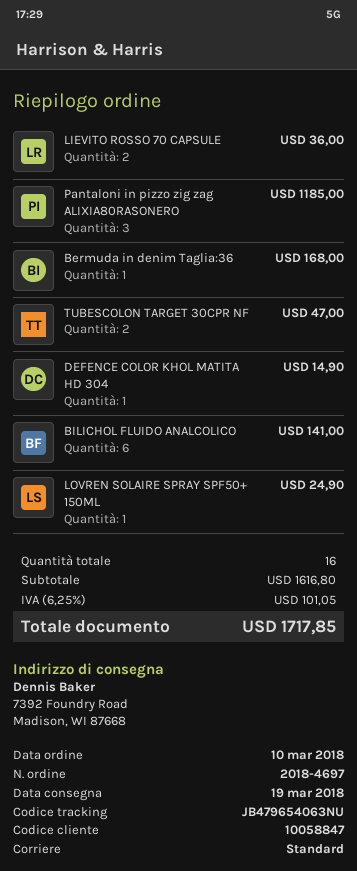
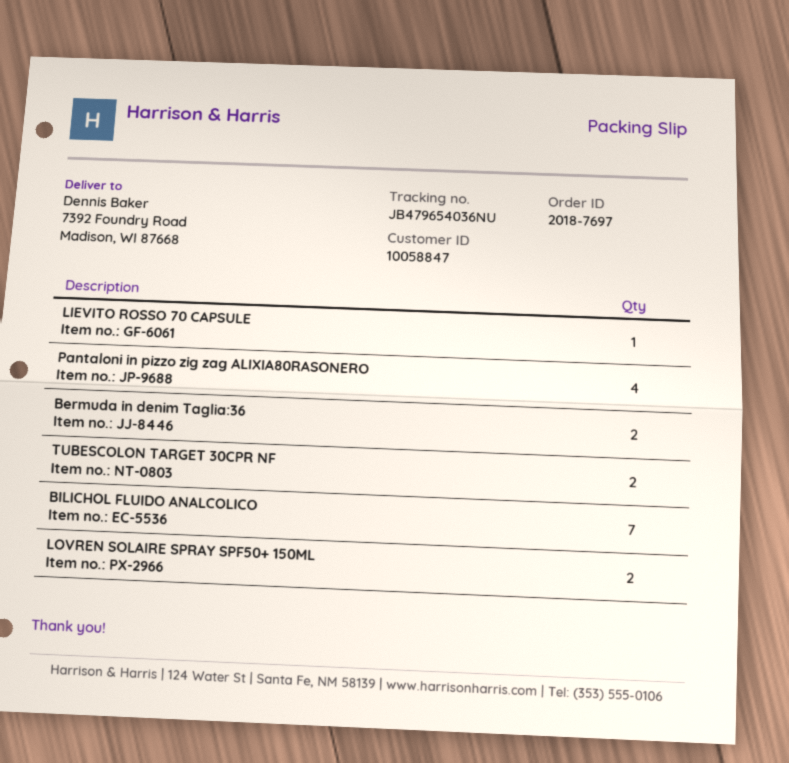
order number: 2018-4697 -> 2018-7697
tracking number: JB479654063NU -> JB479654036NU
LIEVITO ROSSO 70 CAPSULE: 2 -> 1
Pantaloni in pizzo zig zag ALIXIA80RASONERO: 3 -> 4
Bermuda in denim Taglia:36: 1 -> 2
DEFENCE COLOR KHOL MATITA HD 304: 1 -> none
BILICHOL FLUIDO ANALCOLICO: 6 -> 7
LOVREN SOLAIRE SPRAY SPF50+ 150ML: 1 -> 2

